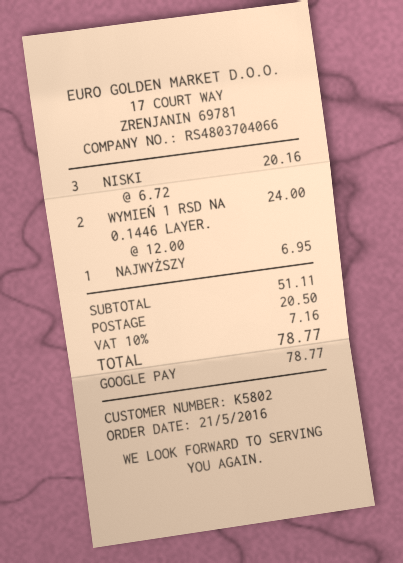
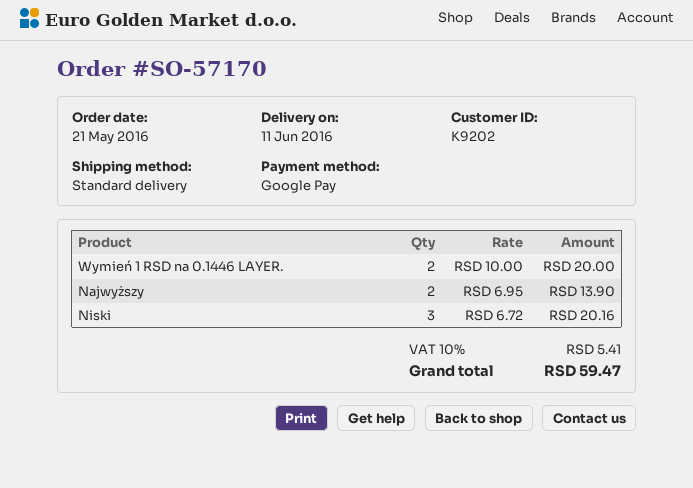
customer number: K5802 -> K9202
WYMIEŃ 1 RSD NA 0.1446 LAYER.: 2 x 12.00 = 24.00 -> 2 x 10.00 = 20.00
NAJWYŻSZY: 1 x 6.95 = 6.95 -> 2 x 6.95 = 13.90
shipping: 20.50 -> none
tax: 10% = 7.16 -> 10% = 5.41
total: 78.77 -> 59.47

